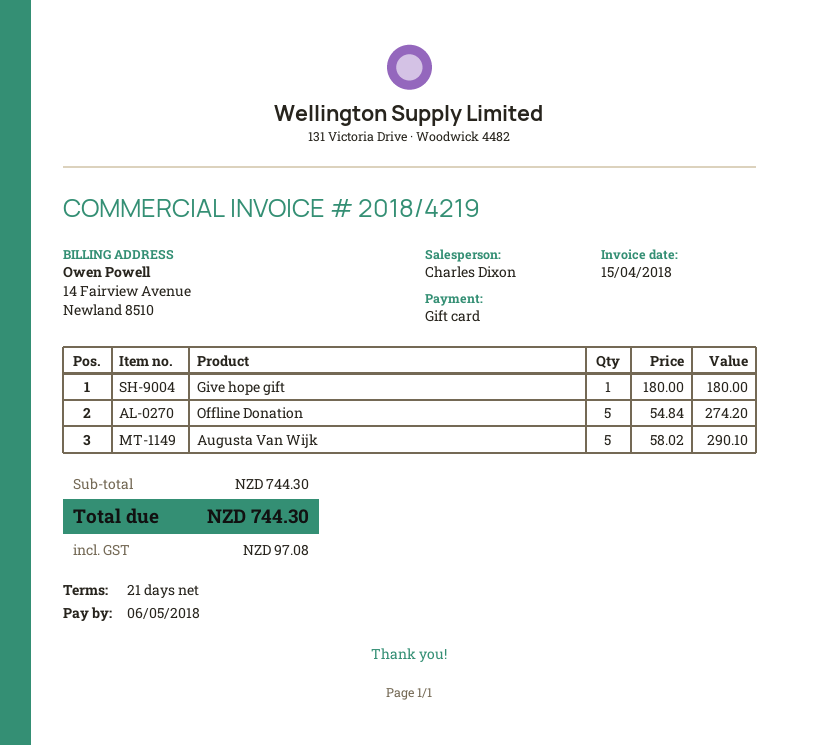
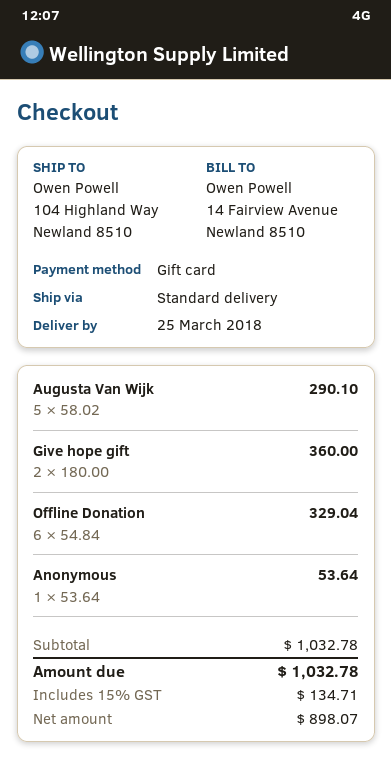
Give hope gift: 1 x 180.00 = 180.00 -> 2 x 180.00 = 360.00
Offline Donation: 5 x 54.84 = 274.20 -> 6 x 54.84 = 329.04
Anonymous: none -> 1 x 53.64 = 53.64
subtotal: 744.30 -> 1032.78
tax: 97.08 -> 134.71
total: 744.30 -> 1032.78

